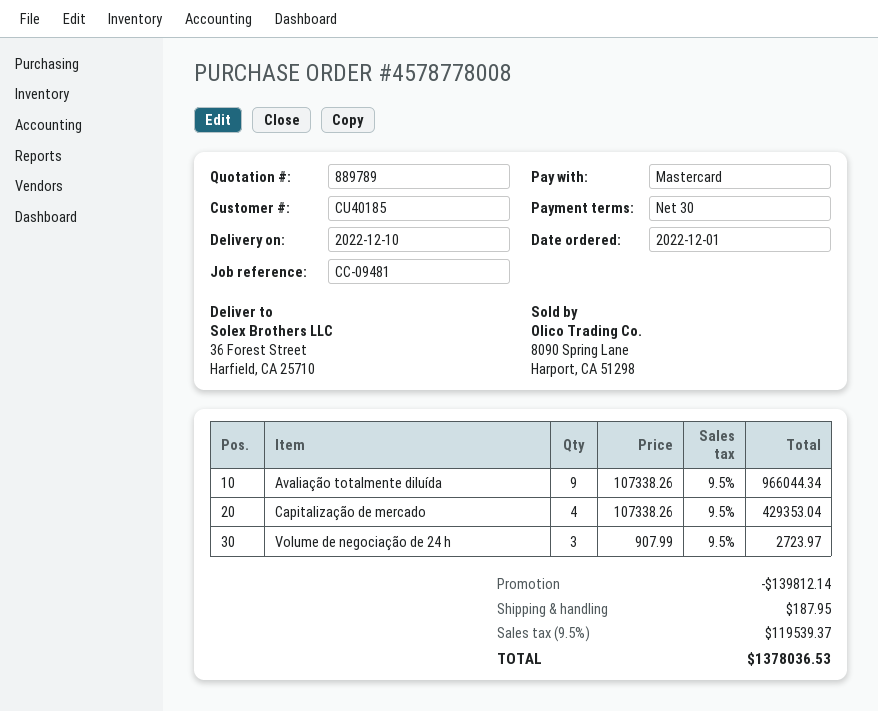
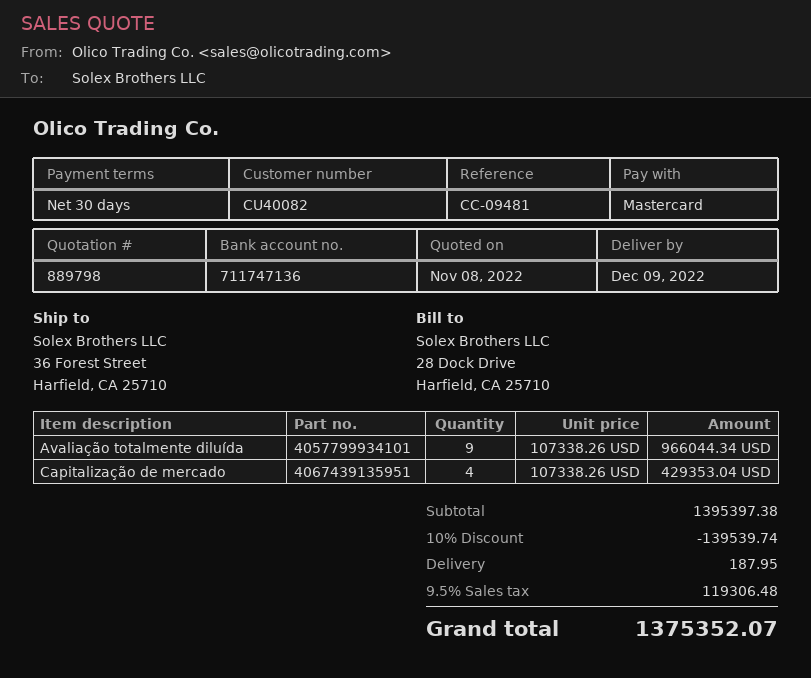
quote number: 889789 -> 889798
delivery date: 2022-12-10 -> 2022-12-09
customer number: CU40185 -> CU40082
Volume de negociação de 24 h: 3 x 907.99 = 2723.97 -> none
discount: 139812.14 -> 139539.74
tax: 9.5% = 119539.37 -> 9.5% = 119306.48
total: 1378036.53 -> 1375352.07

